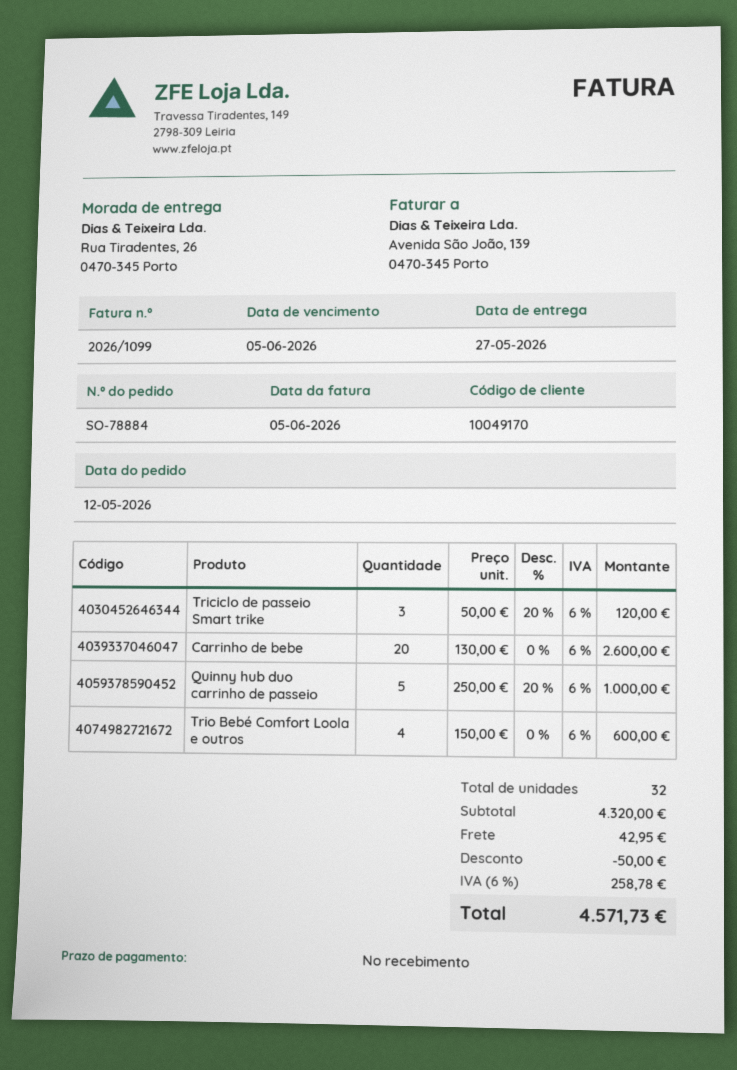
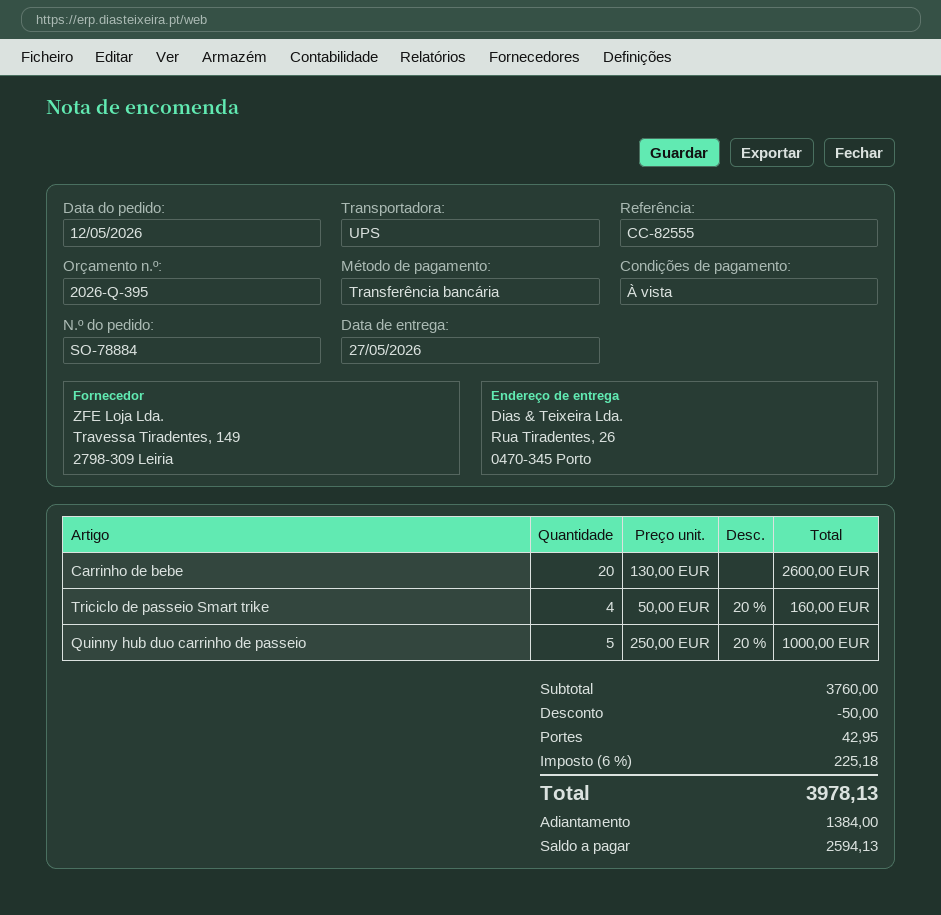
Triciclo de passeio Smart trike: 3 x 50.00 - 20% = 120.00 -> 4 x 50.00 - 20% = 160.00
Trio Bebé Comfort Loola e outros: 4 x 150.00 = 600.00 -> none
subtotal: 4320.00 -> 3760.00
tax: 6% = 258.78 -> 6% = 225.18
total: 4571.73 -> 3978.13

